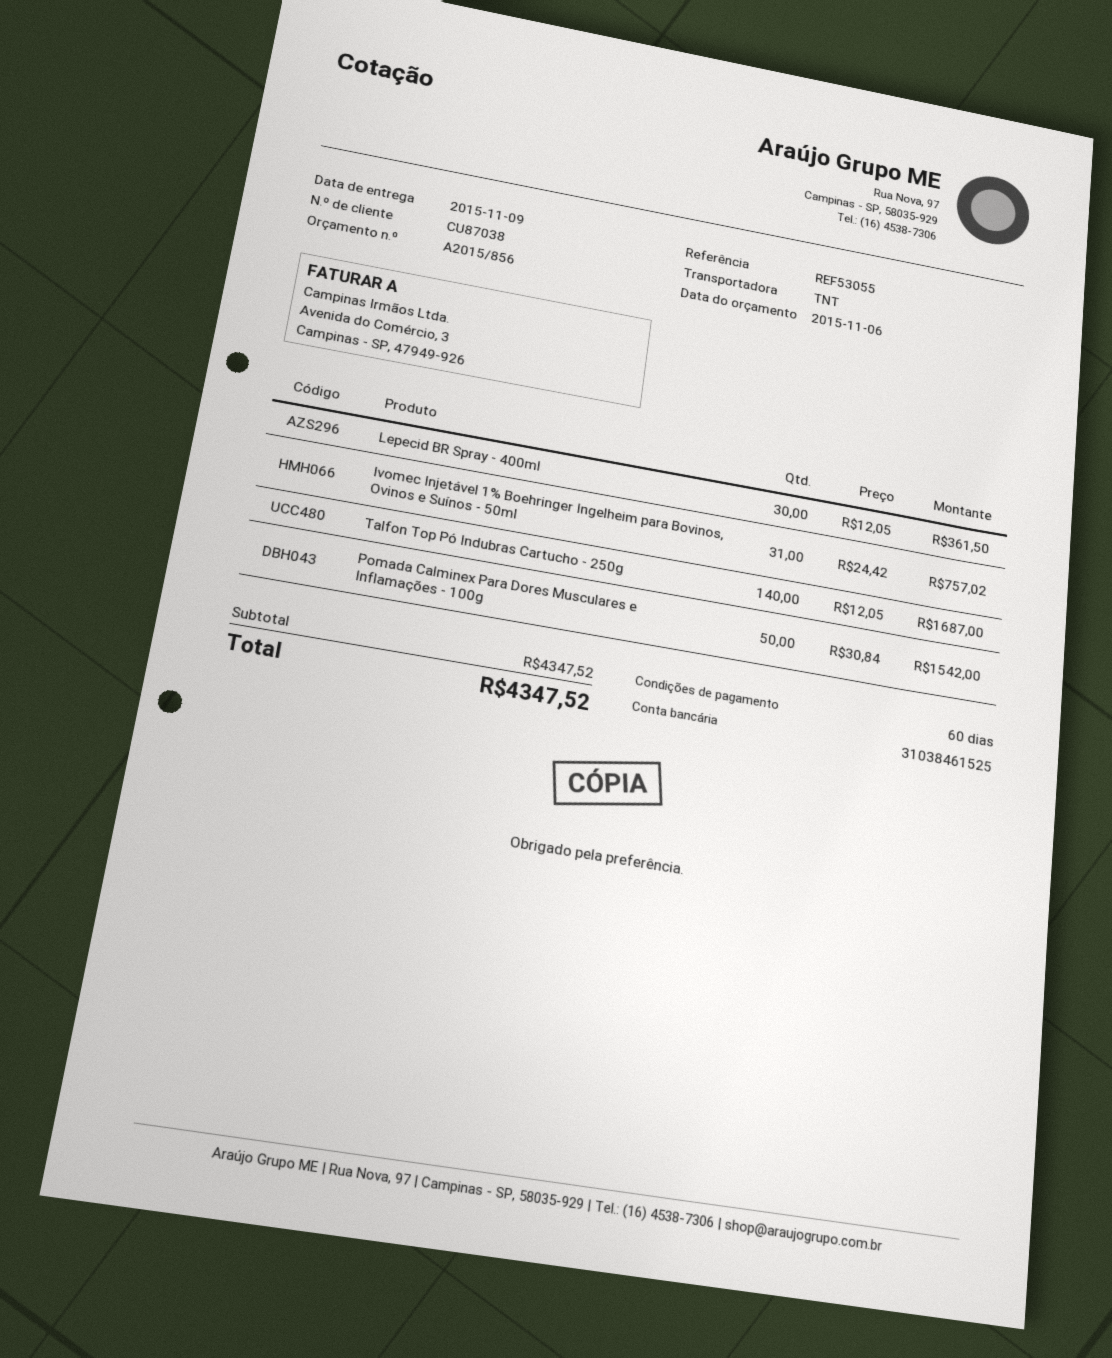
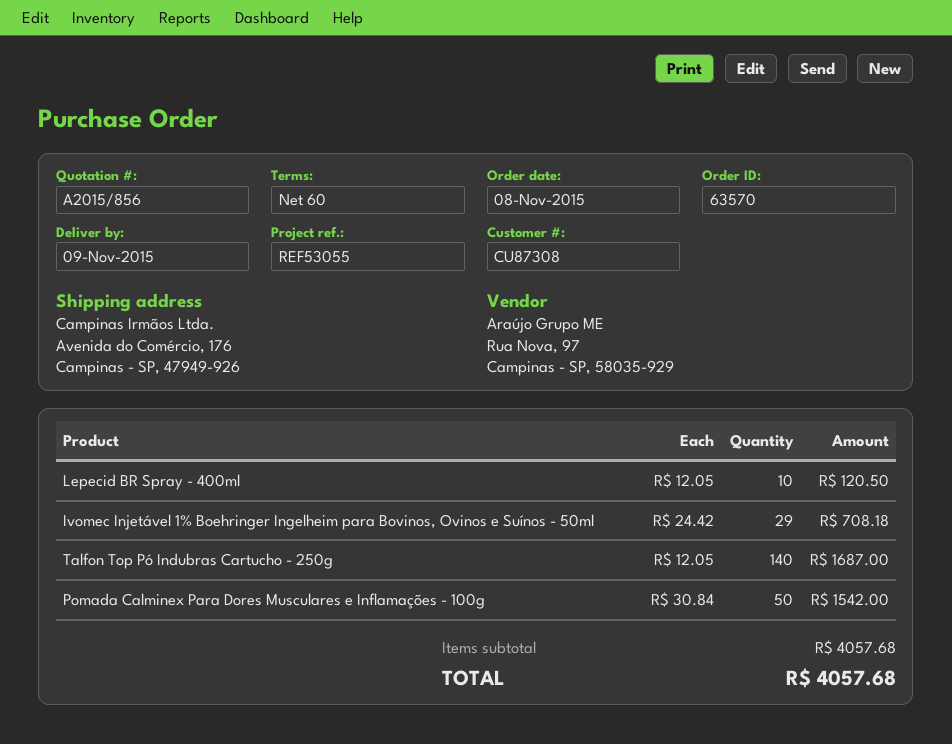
customer number: CU87038 -> CU87308
Lepecid BR Spray - 400ml: 30 x 12.05 = 361.50 -> 10 x 12.05 = 120.50
Ivomec Injetável 1% Boehringer Ingelheim para Bovinos, Ovinos e Suínos - 50ml: 31 x 24.42 = 757.02 -> 29 x 24.42 = 708.18
subtotal: 4347.52 -> 4057.68
total: 4347.52 -> 4057.68

